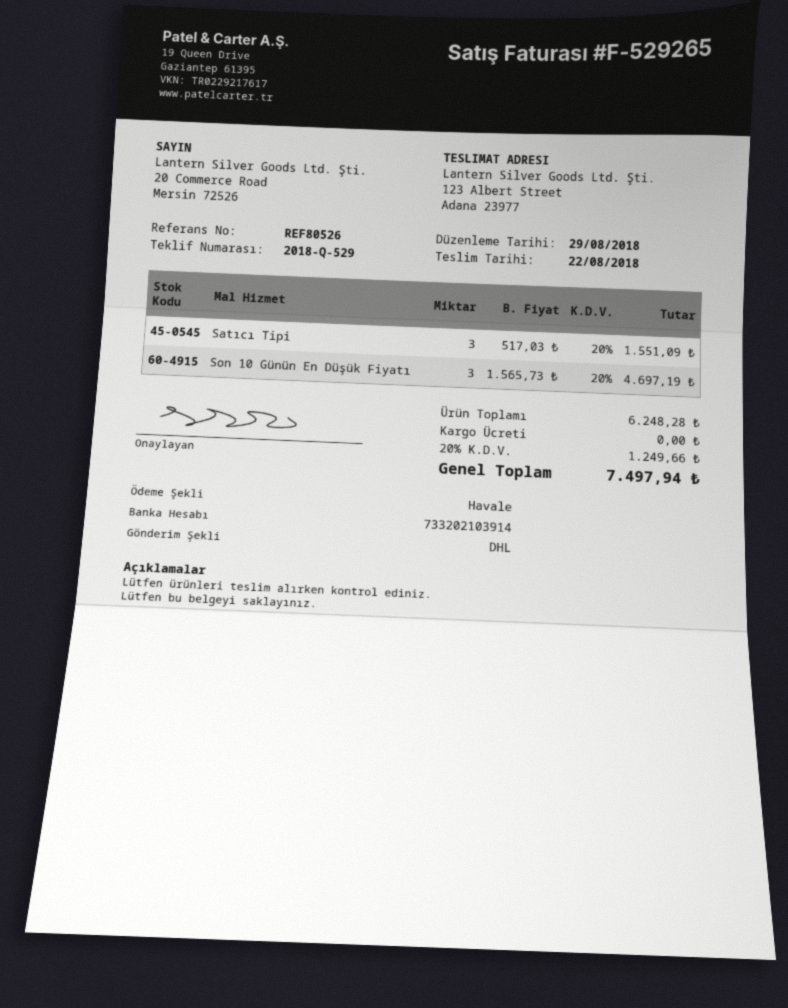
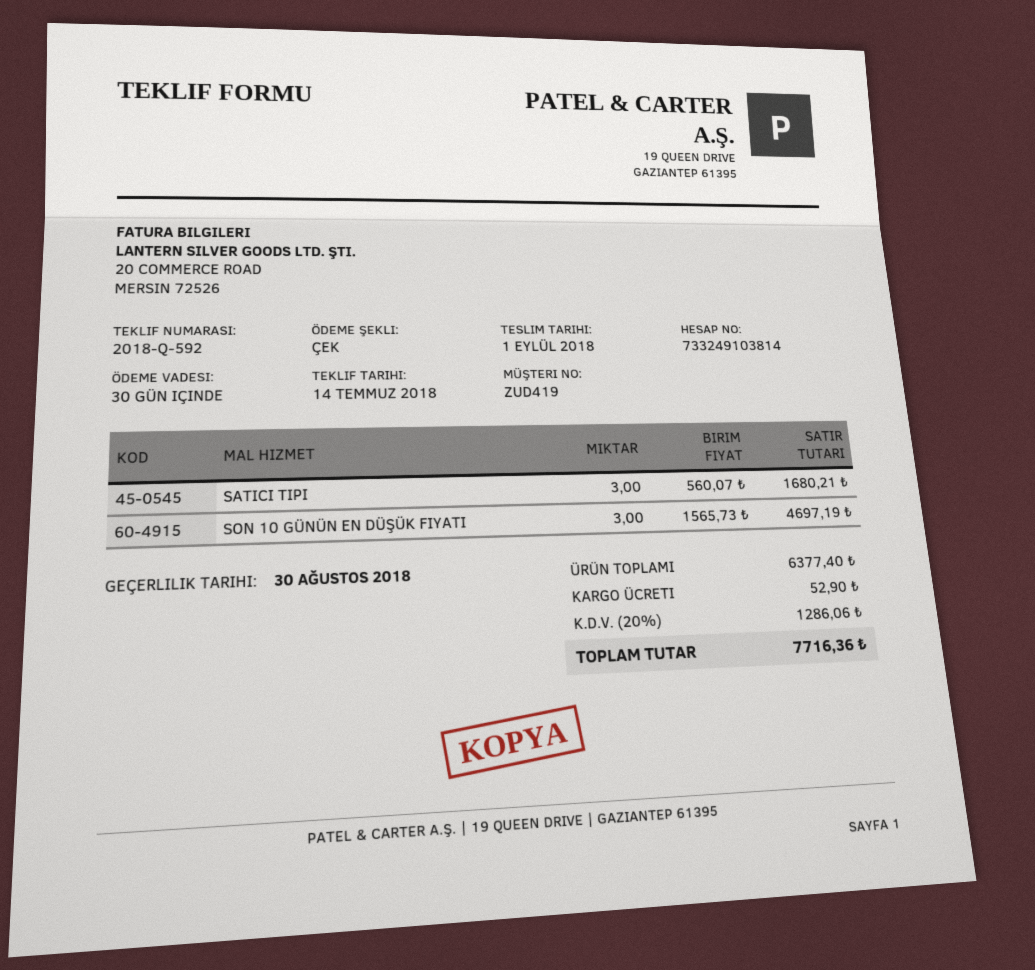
quote number: 2018-Q-529 -> 2018-Q-592
delivery date: 2018-08-22 -> 2018-09-01
payment method: bank transfer -> cheque
bank account: 733202103914 -> 733249103814
Satıcı Tipi: 3 x 517.03 = 1551.09 -> 3 x 560.07 = 1680.21
subtotal: 6248.28 -> 6377.40
shipping: 0.00 -> 52.90
tax: 20% = 1249.66 -> 20% = 1286.06
total: 7497.94 -> 7716.36

